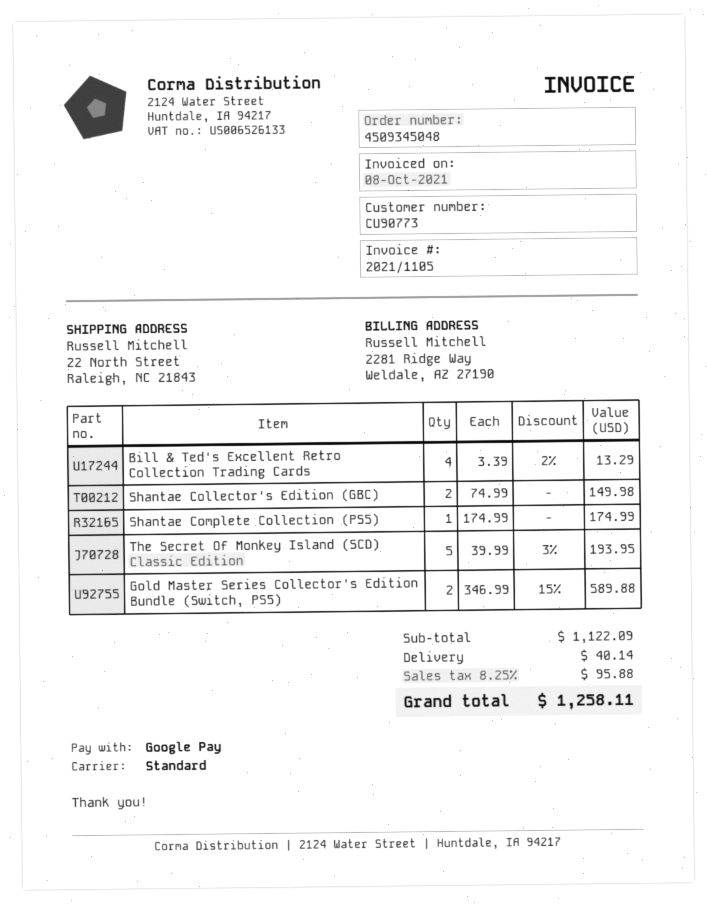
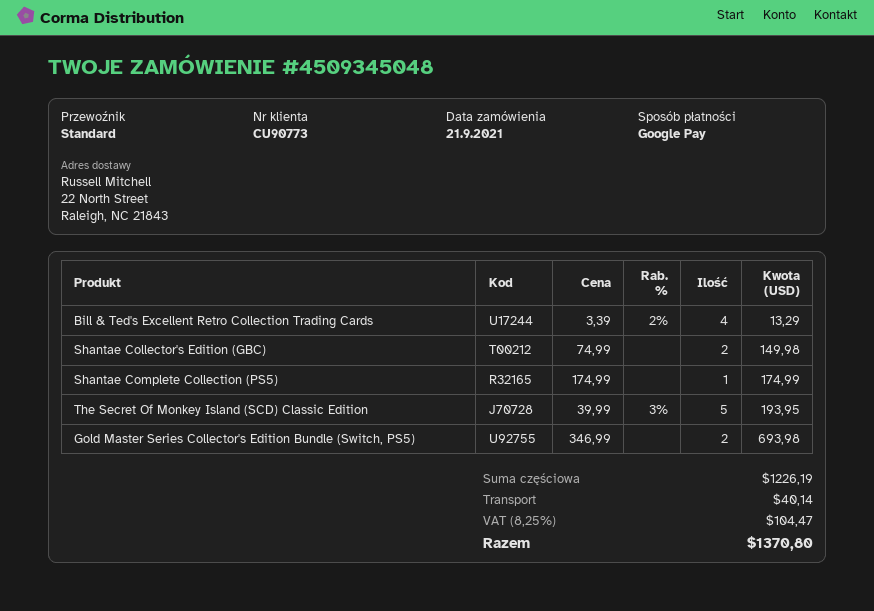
Gold Master Series Collector's Edition Bundle (Switch, PS5): 2 x 346.99 - 15% = 589.88 -> 2 x 346.99 = 693.98
subtotal: 1122.09 -> 1226.19
tax: 8.25% = 95.88 -> 8.25% = 104.47
total: 1258.11 -> 1370.80

